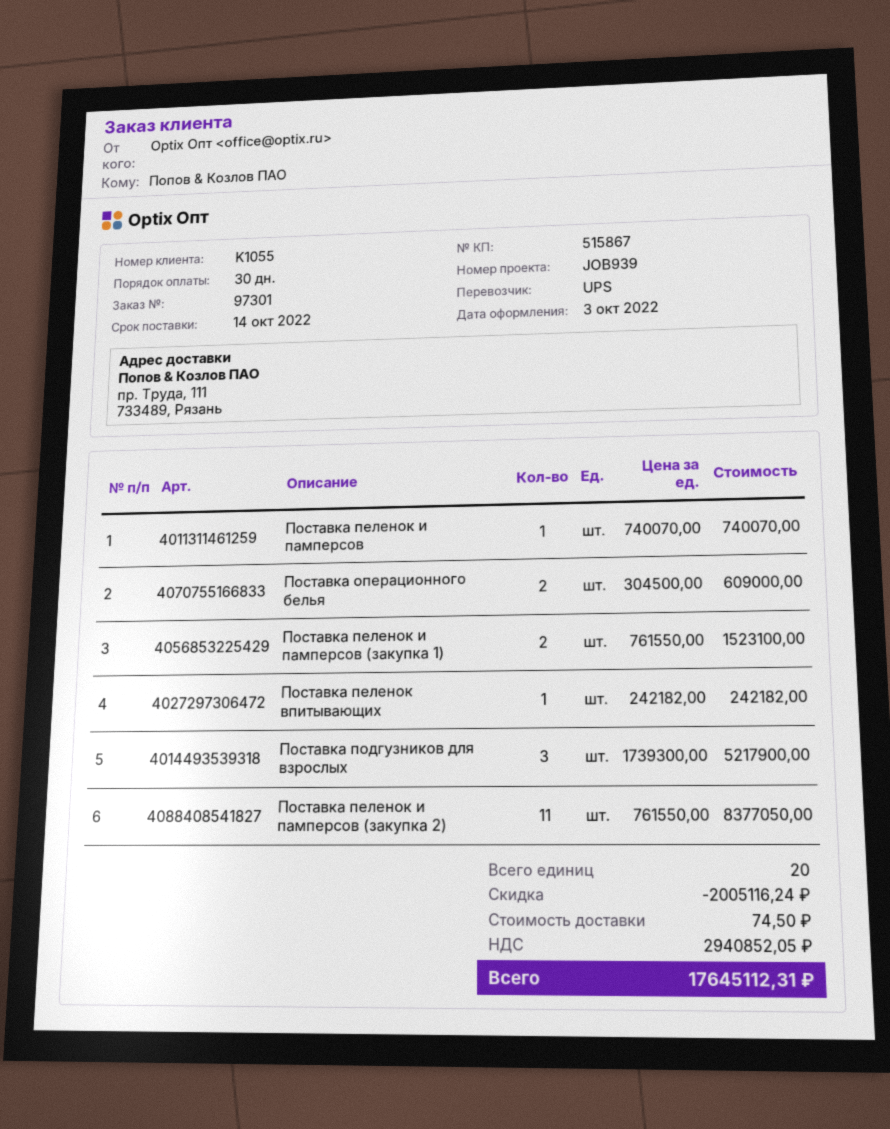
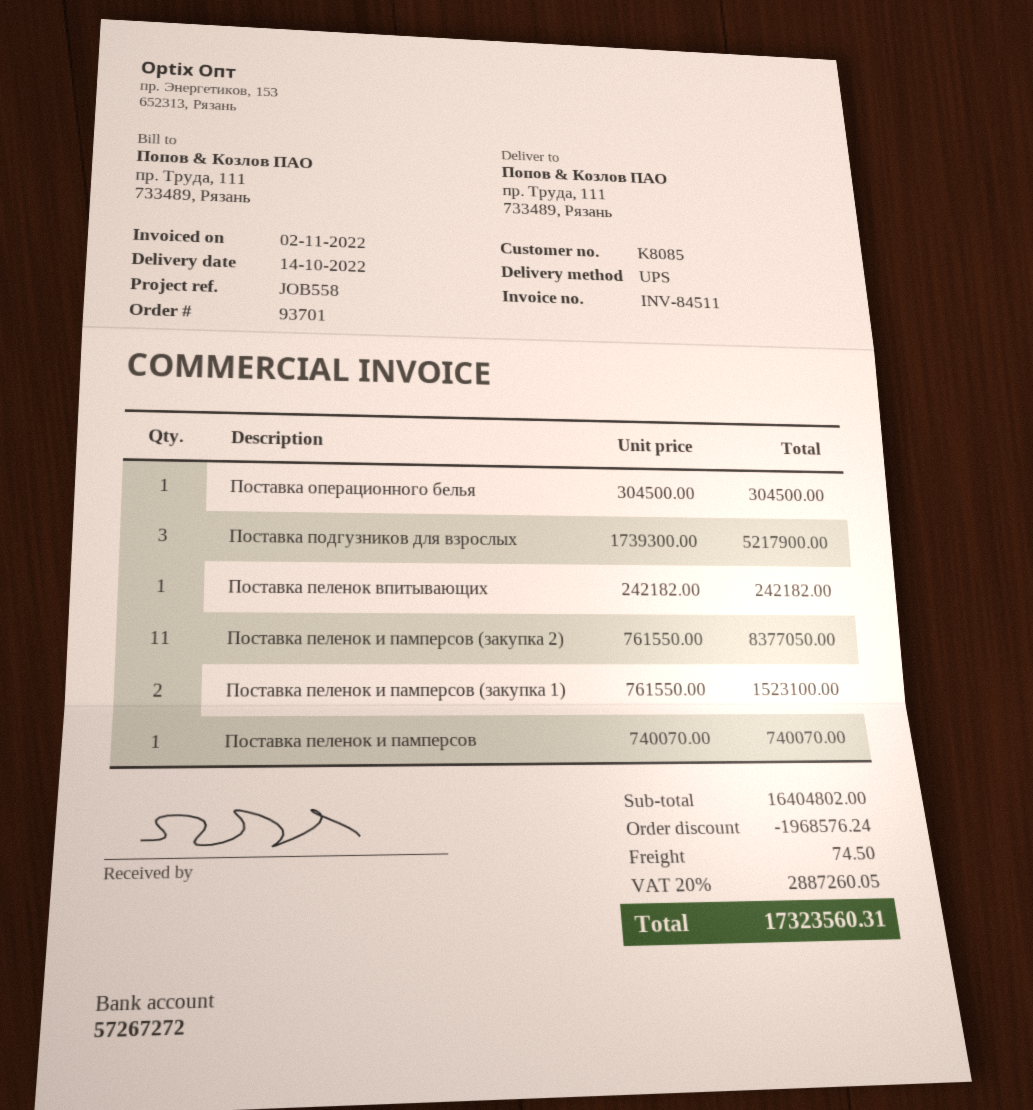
order number: 97301 -> 93701
customer number: K1055 -> K8085
reference: JOB939 -> JOB558
Поставка операционного белья: 2 x 304500.00 = 609000.00 -> 1 x 304500.00 = 304500.00
discount: 2005116.24 -> 1968576.24
tax: 2940852.05 -> 2887260.05
total: 17645112.31 -> 17323560.31

